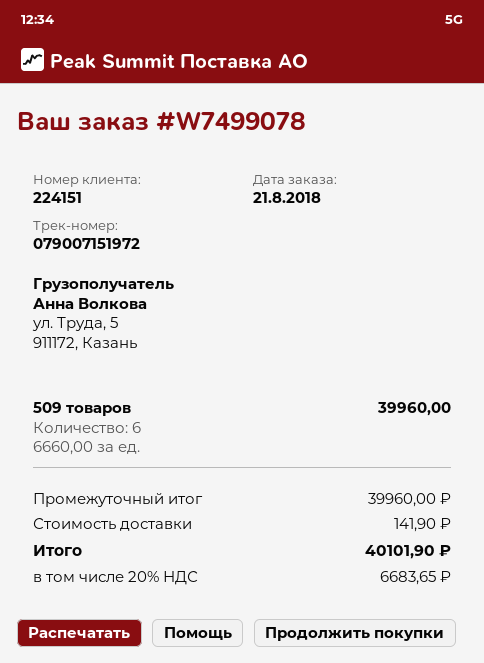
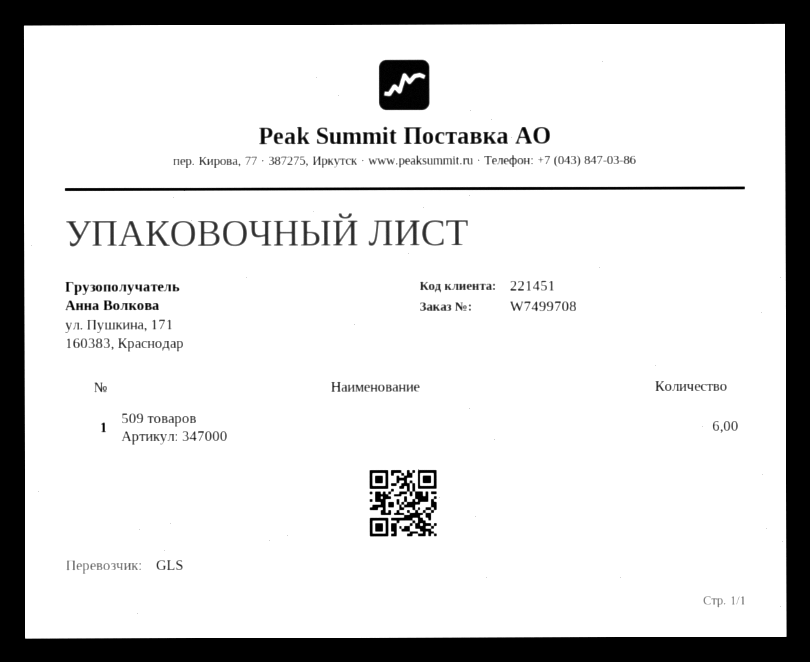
order number: W7499078 -> W7499708
customer number: 224151 -> 221451
ship to: ул. Труда, 5, 911172, Казань -> ул. Пушкина, 171, 160383, Краснодар

